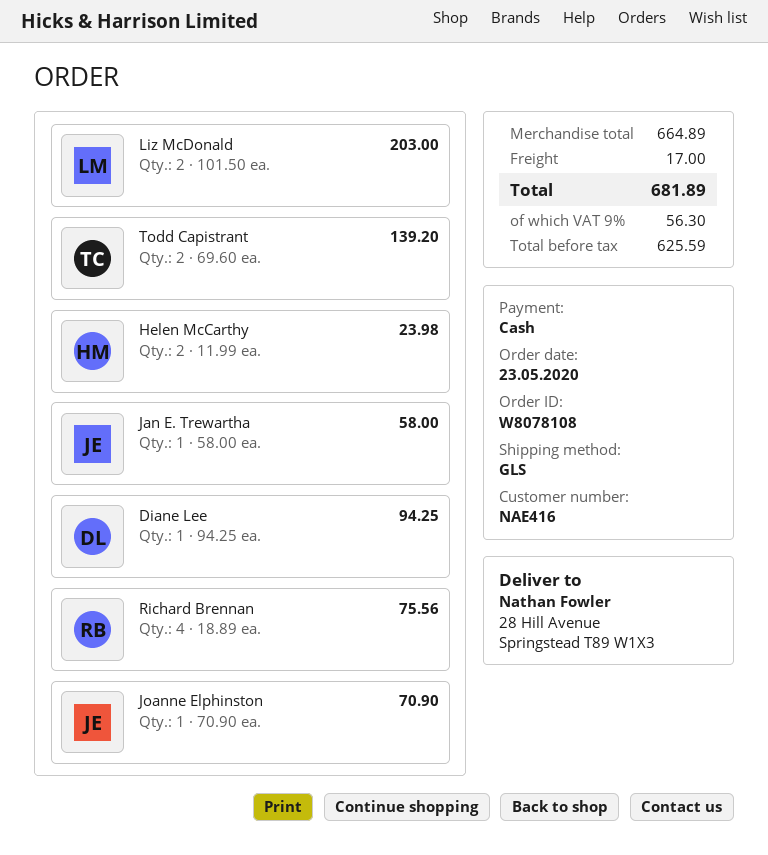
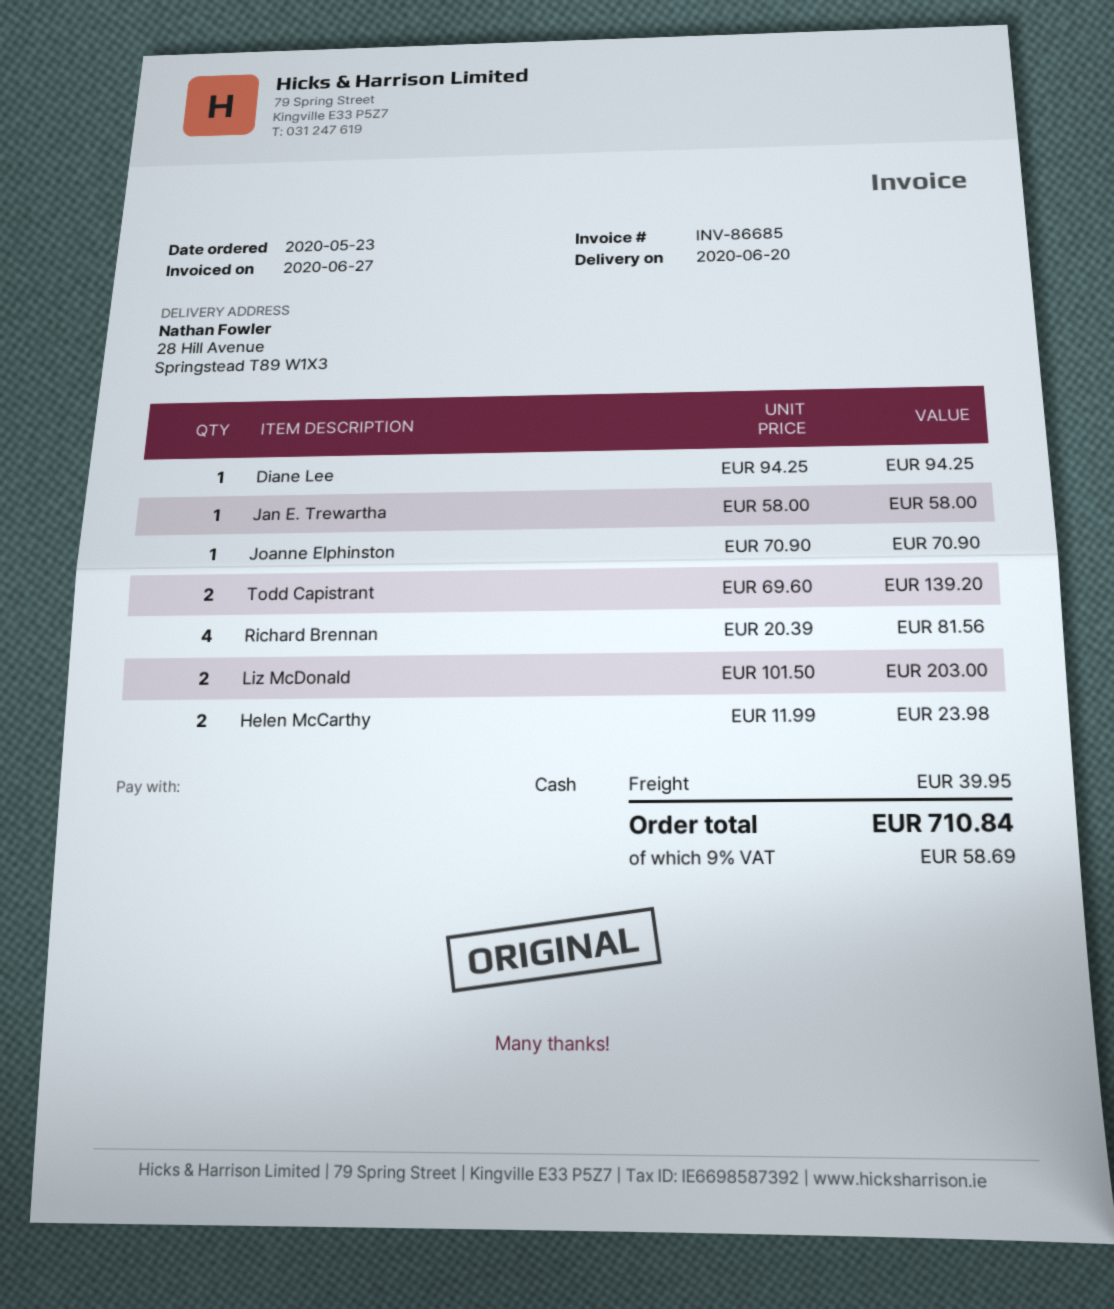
Richard Brennan: 4 x 18.89 = 75.56 -> 4 x 20.39 = 81.56
shipping: 17.00 -> 39.95
tax: 9% = 56.30 -> 9% = 58.69
total: 681.89 -> 710.84

